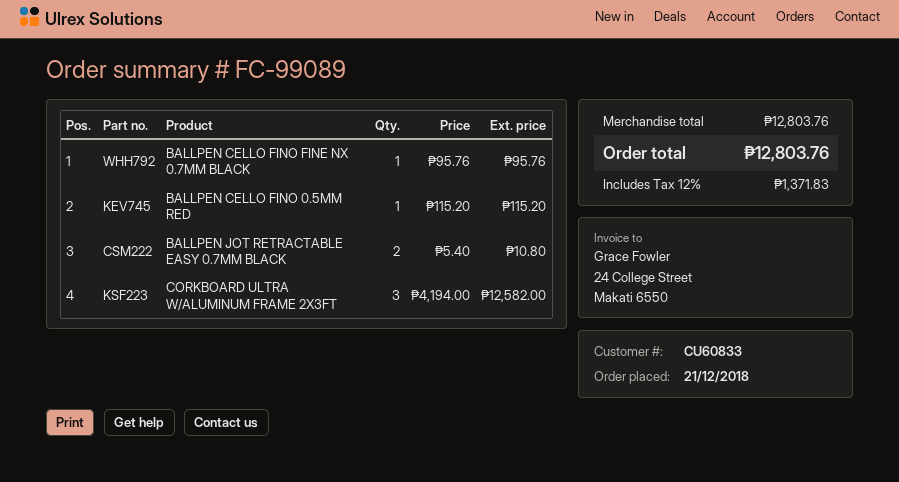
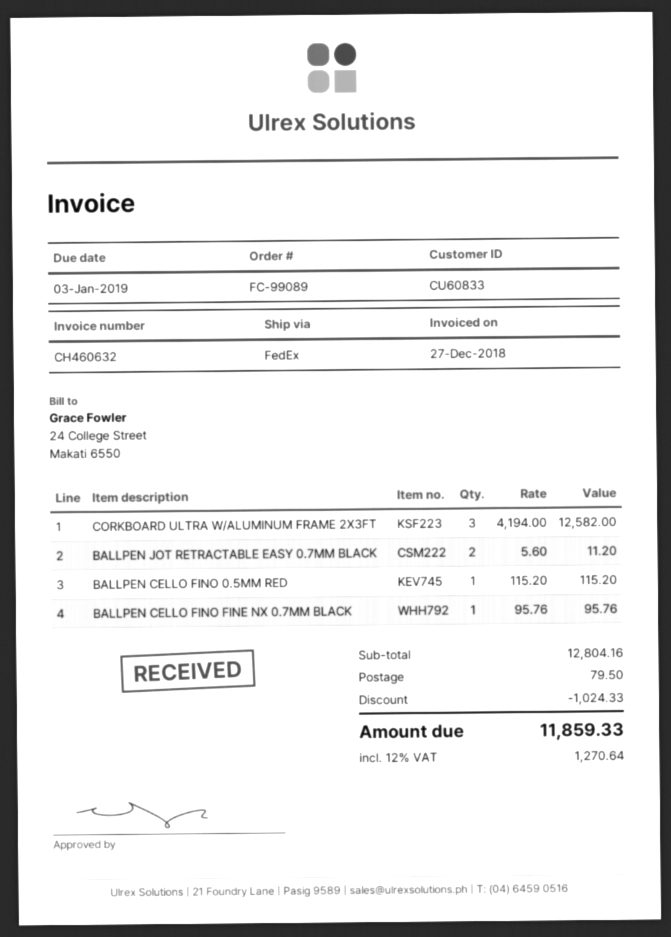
BALLPEN JOT RETRACTABLE EASY 0.7MM BLACK: 2 x 5.40 = 10.80 -> 2 x 5.60 = 11.20
subtotal: 12803.76 -> 12804.16
discount: none -> 1024.33
shipping: none -> 79.50
tax: 12% = 1371.83 -> 12% = 1270.64
total: 12803.76 -> 11859.33

